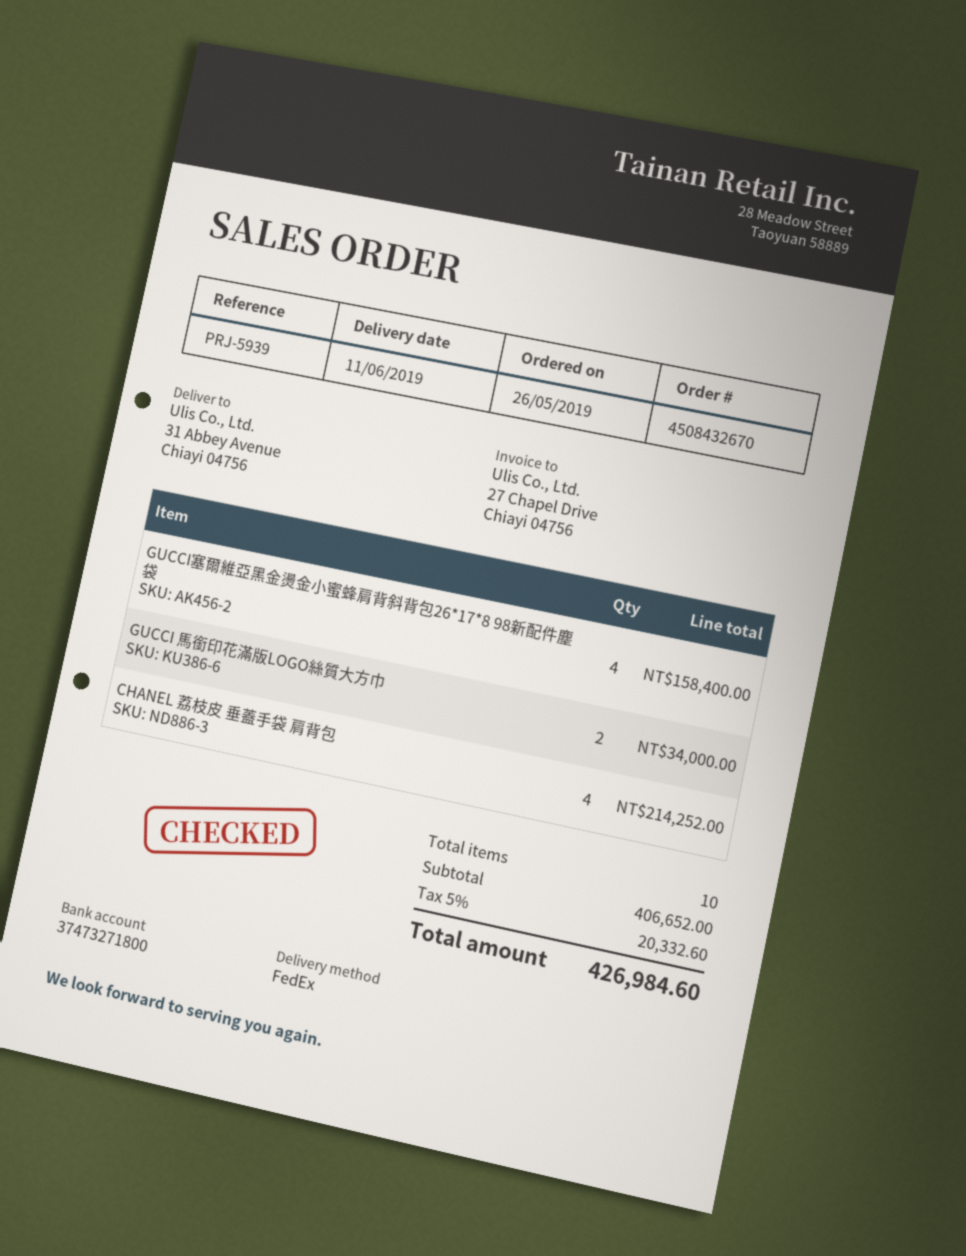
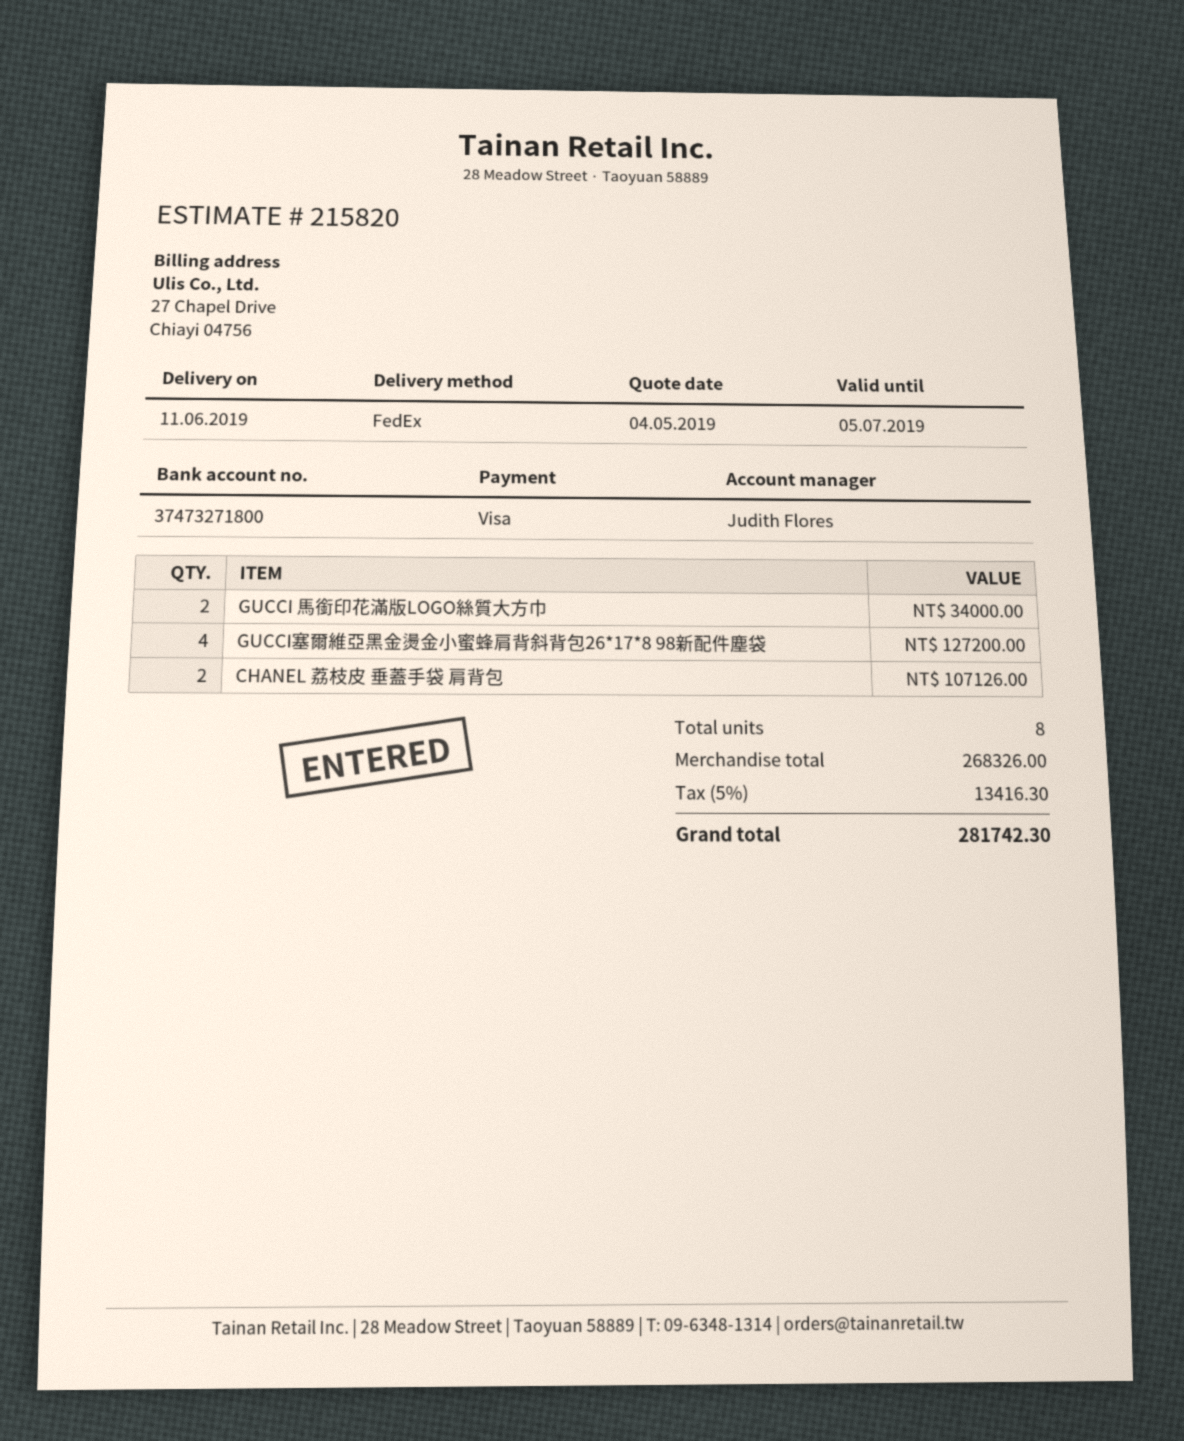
GUCCI塞爾維亞黑金燙金小蜜蜂肩背斜背包26*17*8 98新配件塵袋: 4 for 158400.00 -> 4 for 127200.00
CHANEL 荔枝皮 垂蓋手袋 肩背包: 4 for 214252.00 -> 2 for 107126.00
total quantity: 10 -> 8
subtotal: 406652.00 -> 268326.00
tax: 5% = 20332.60 -> 5% = 13416.30
total: 426984.60 -> 281742.30

